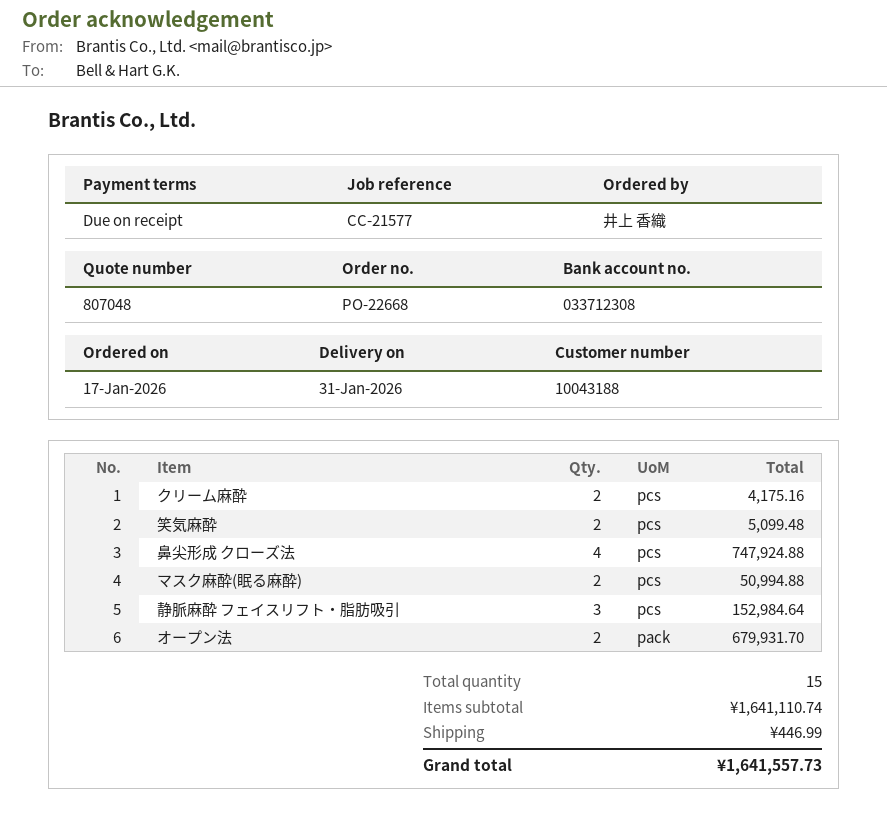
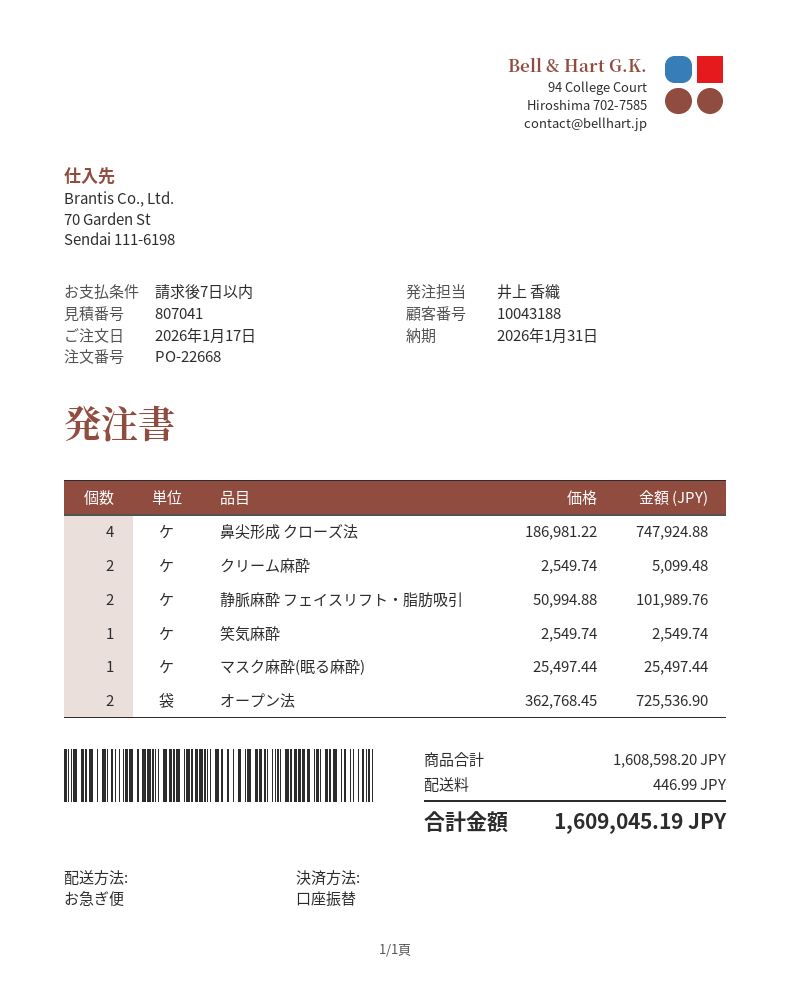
quote number: 807048 -> 807041
payment terms: on receipt -> 7 days
クリーム麻酔: 2 for 4175.16 -> 2 for 5099.48
笑気麻酔: 2 for 5099.48 -> 1 for 2549.74
マスク麻酔(眠る麻酔): 2 for 50994.88 -> 1 for 25497.44
静脈麻酔 フェイスリフト・脂肪吸引: 3 for 152984.64 -> 2 for 101989.76
オープン法: 2 for 679931.70 -> 2 for 725536.90
subtotal: 1641110.74 -> 1608598.20
total: 1641557.73 -> 1609045.19

